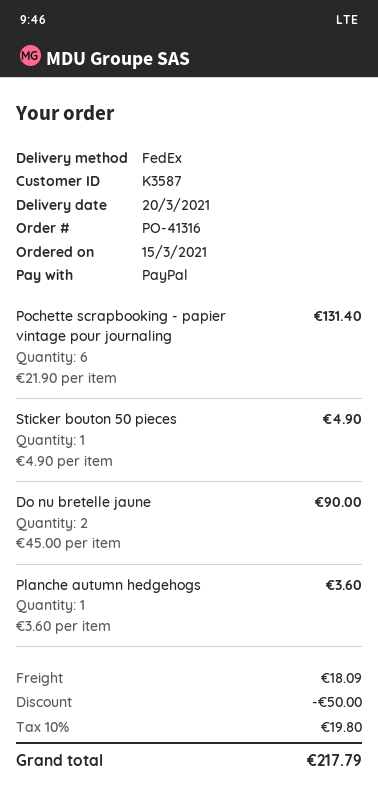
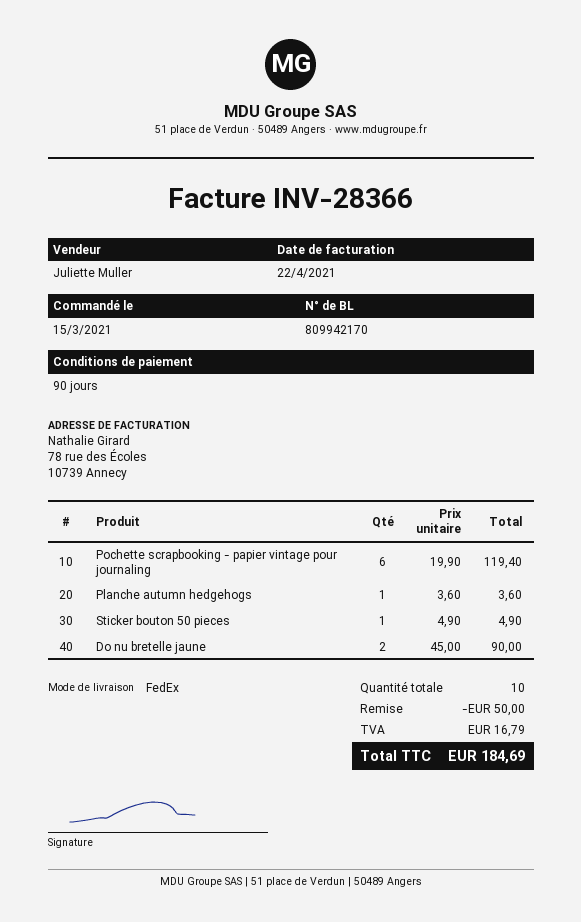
Pochette scrapbooking - papier vintage pour journaling: 6 x 21.90 = 131.40 -> 6 x 19.90 = 119.40
shipping: 18.09 -> none
tax: 19.80 -> 16.79
total: 217.79 -> 184.69

